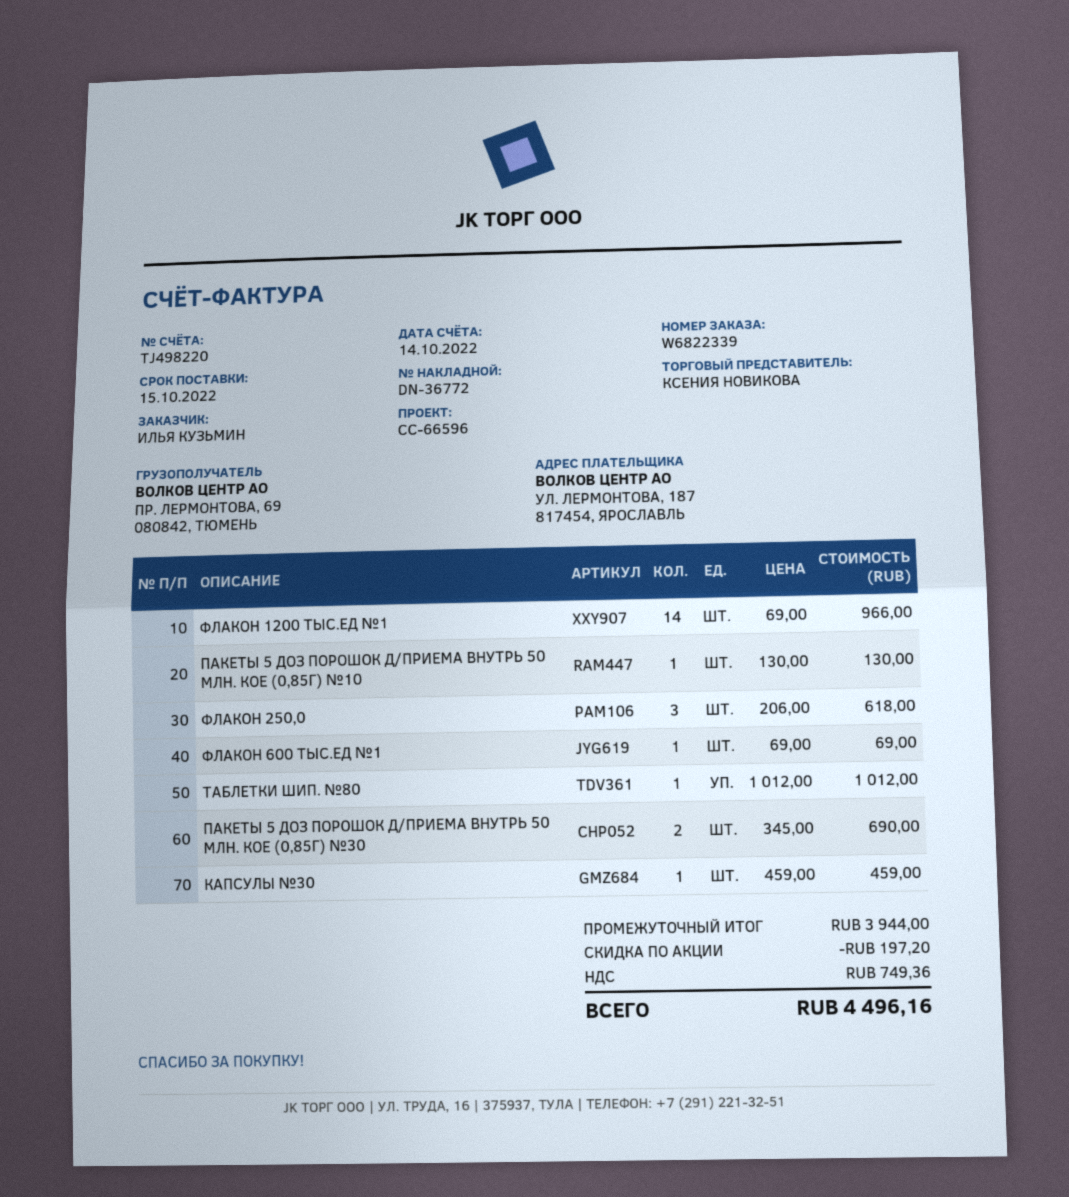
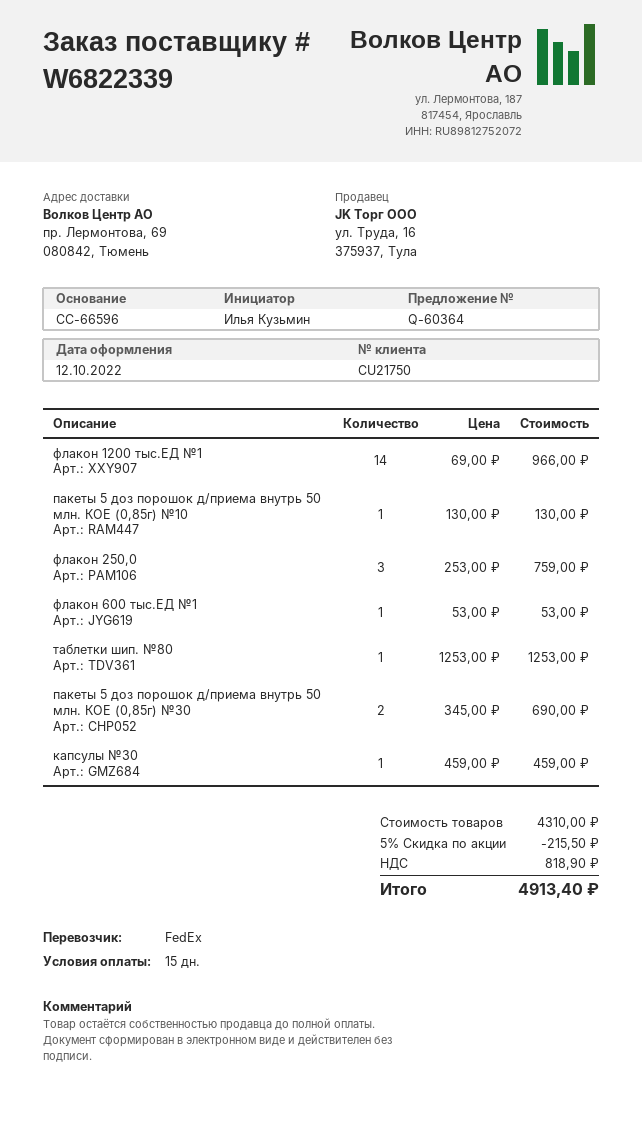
ФЛАКОН 250,0: 3 x 206.00 = 618.00 -> 3 x 253.00 = 759.00
ФЛАКОН 600 ТЫС.ЕД №1: 1 x 69.00 = 69.00 -> 1 x 53.00 = 53.00
ТАБЛЕТКИ ШИП. №80: 1 x 1012.00 = 1012.00 -> 1 x 1253.00 = 1253.00
subtotal: 3944.00 -> 4310.00
discount: 197.20 -> 215.50
tax: 749.36 -> 818.90
total: 4496.16 -> 4913.40

